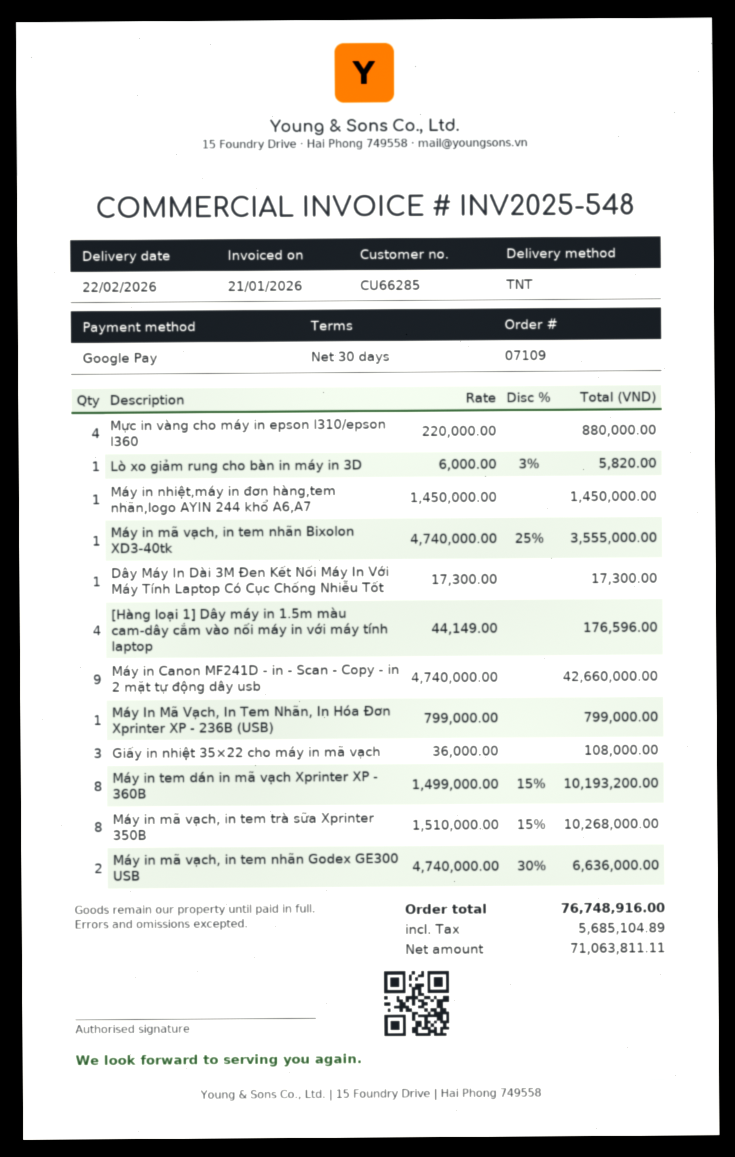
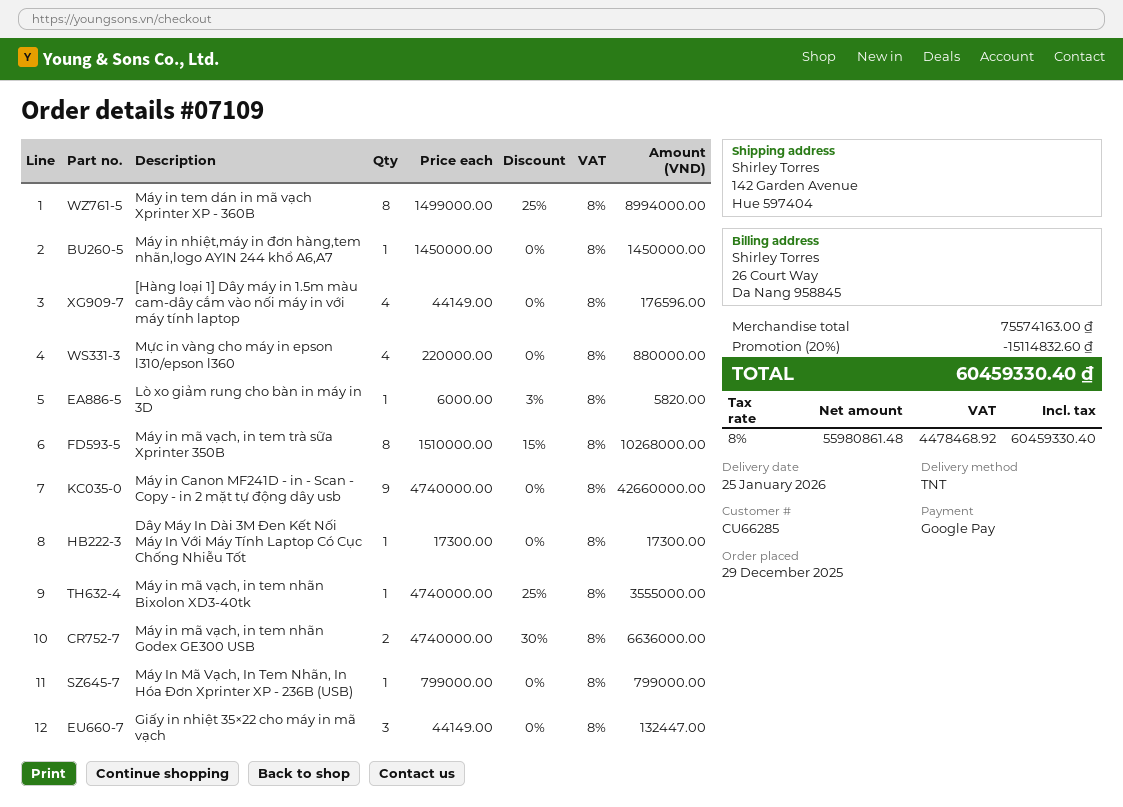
delivery date: 2026-02-22 -> 2026-01-25
Giấy in nhiệt 35×22 cho máy in mã vạch: 3 x 36000.00 = 108000.00 -> 3 x 44149.00 = 132447.00
Máy in tem dán in mã vạch Xprinter XP - 360B: 8 x 1499000.00 - 15% = 10193200.00 -> 8 x 1499000.00 - 25% = 8994000.00
discount: none -> 20% = 15114832.60
net: 71063811.11 -> 55980861.48
tax: 5685104.89 -> 4478468.92
total: 76748916.00 -> 60459330.40

